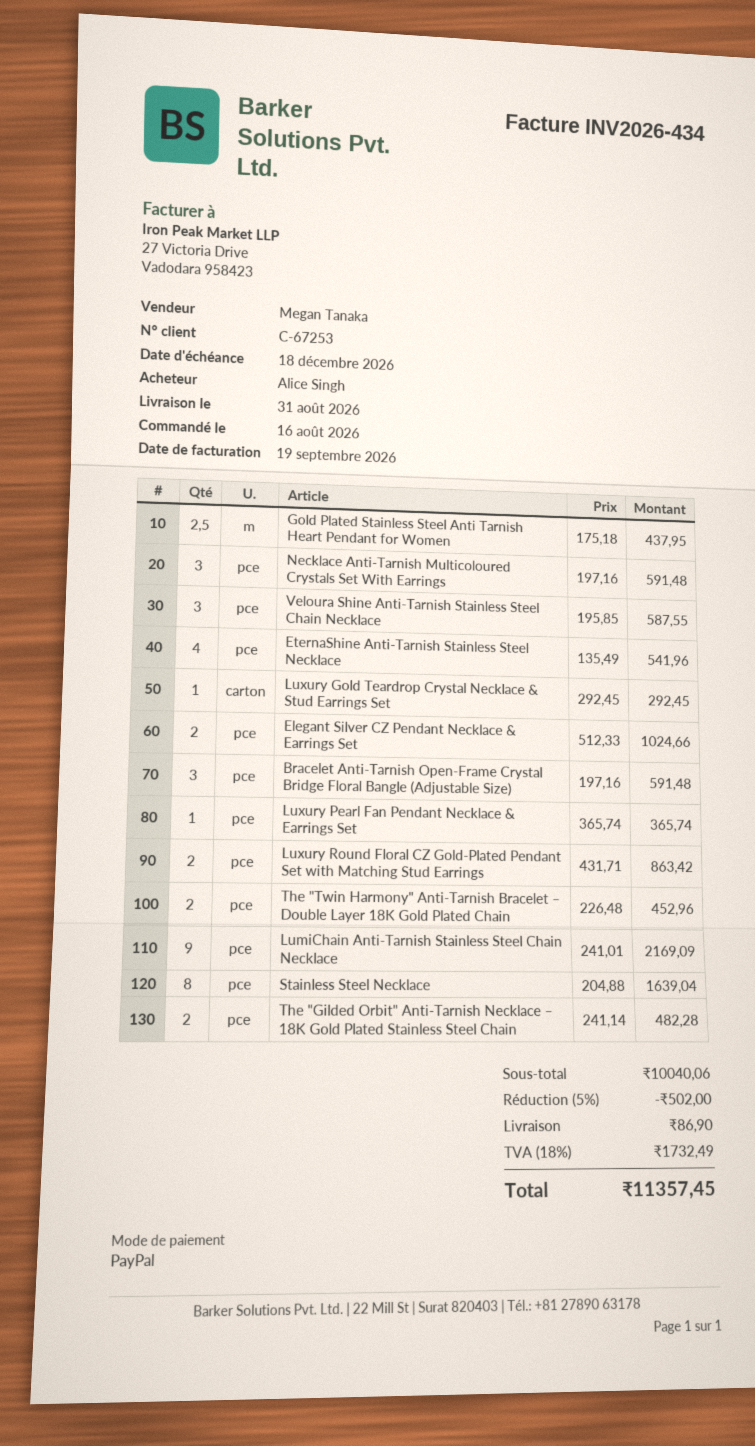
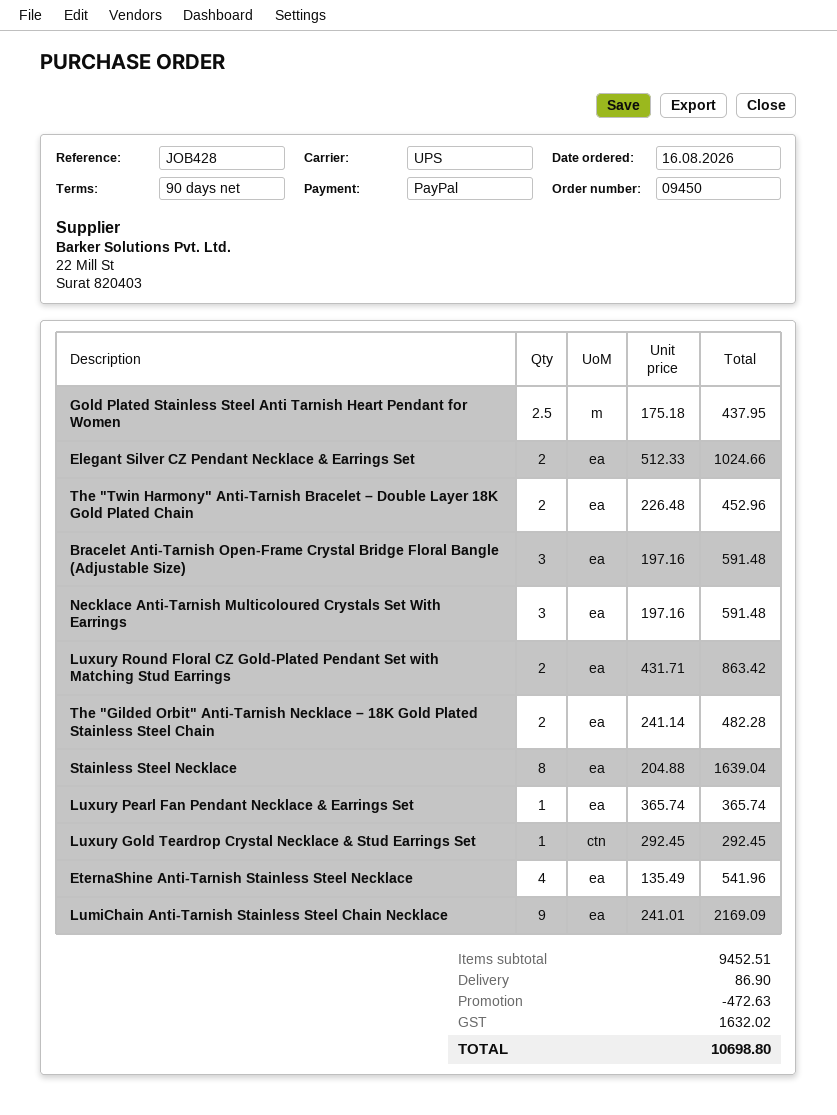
Veloura Shine Anti-Tarnish Stainless Steel Chain Necklace: 3 x 195.85 = 587.55 -> none
subtotal: 10040.06 -> 9452.51
discount: 502.00 -> 472.63
tax: 1732.49 -> 1632.02
total: 11357.45 -> 10698.80

